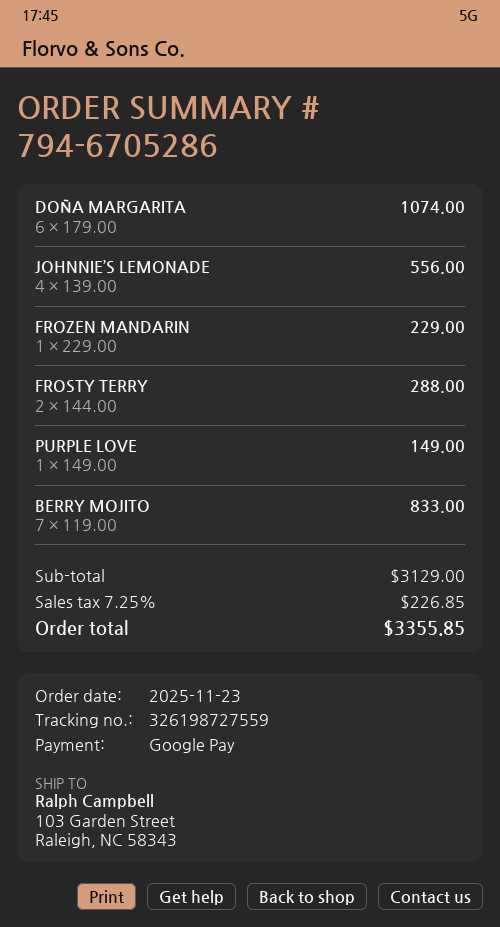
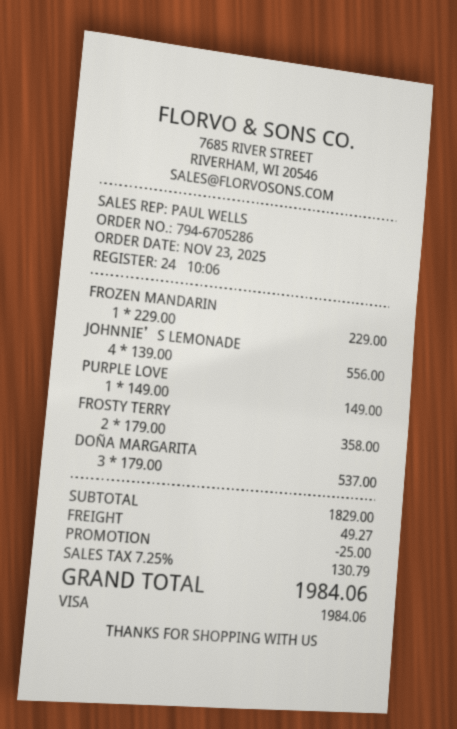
payment method: Google Pay -> Visa
DOÑA MARGARITA: 6 x 179.00 = 1074.00 -> 3 x 179.00 = 537.00
FROSTY TERRY: 2 x 144.00 = 288.00 -> 2 x 179.00 = 358.00
BERRY MOJITO: 7 x 119.00 = 833.00 -> none
subtotal: 3129.00 -> 1829.00
discount: none -> 25.00
shipping: none -> 49.27
tax: 7.25% = 226.85 -> 7.25% = 130.79
total: 3355.85 -> 1984.06

